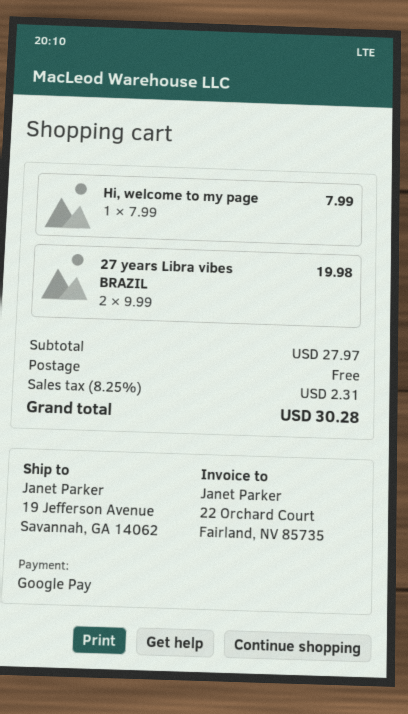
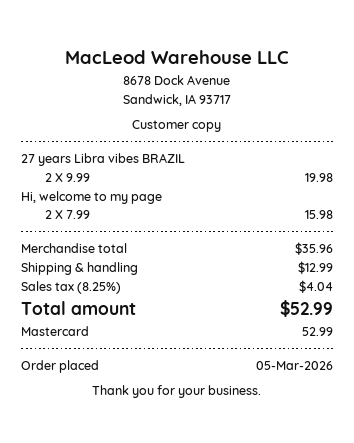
payment method: Google Pay -> Mastercard
Hi, welcome to my page: 1 x 7.99 = 7.99 -> 2 x 7.99 = 15.98
subtotal: 27.97 -> 35.96
shipping: 0.00 -> 12.99
tax: 8.25% = 2.31 -> 8.25% = 4.04
total: 30.28 -> 52.99

